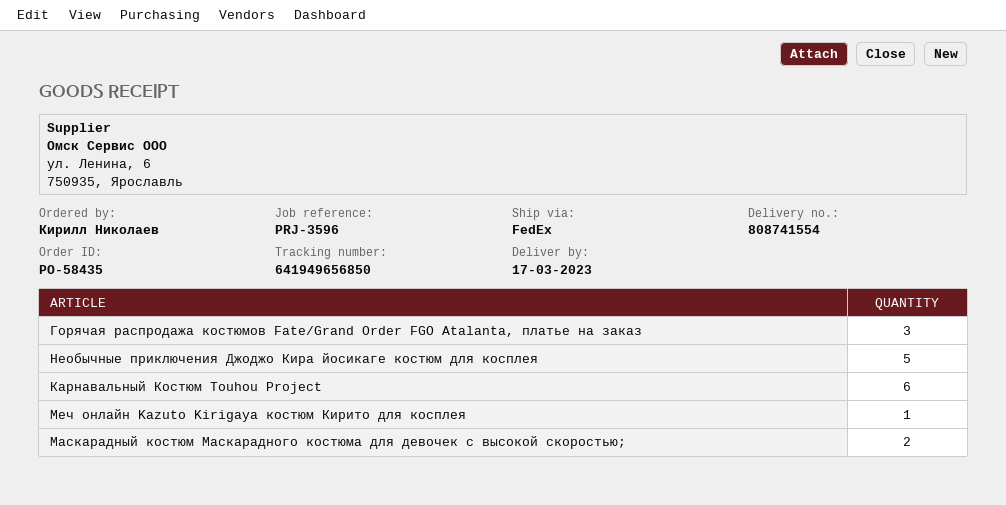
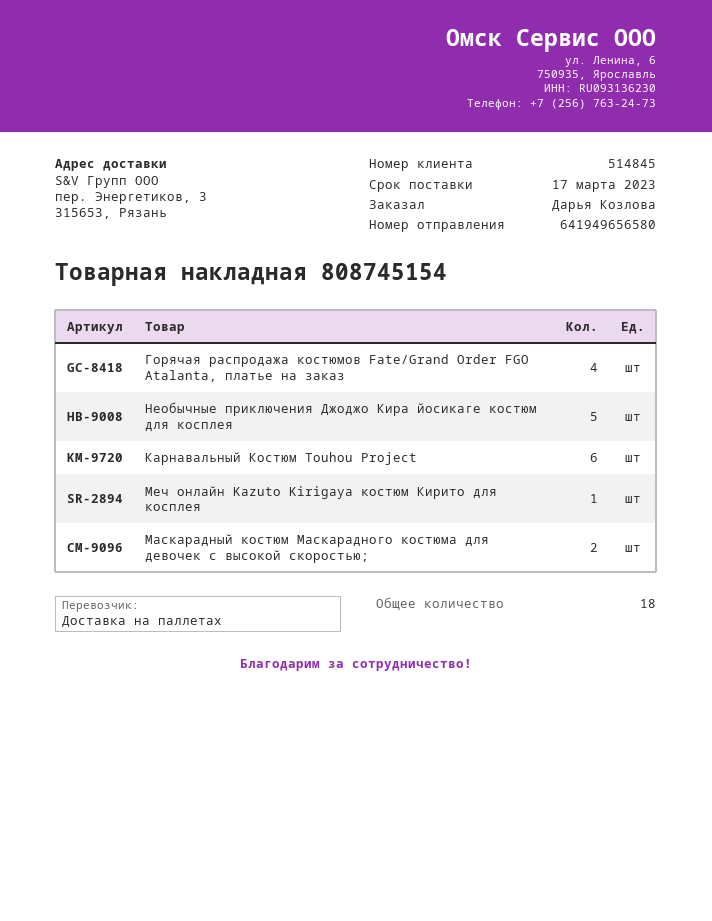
delivery note number: 808741554 -> 808745154
ordered by: Кирилл Николаев -> Дарья Козлова
shipping method: FedEx -> pallet freight
tracking number: 641949656850 -> 641949656580
Горячая распродажа костюмов Fate/Grand Order FGO Atalanta, платье на заказ: 3 -> 4

